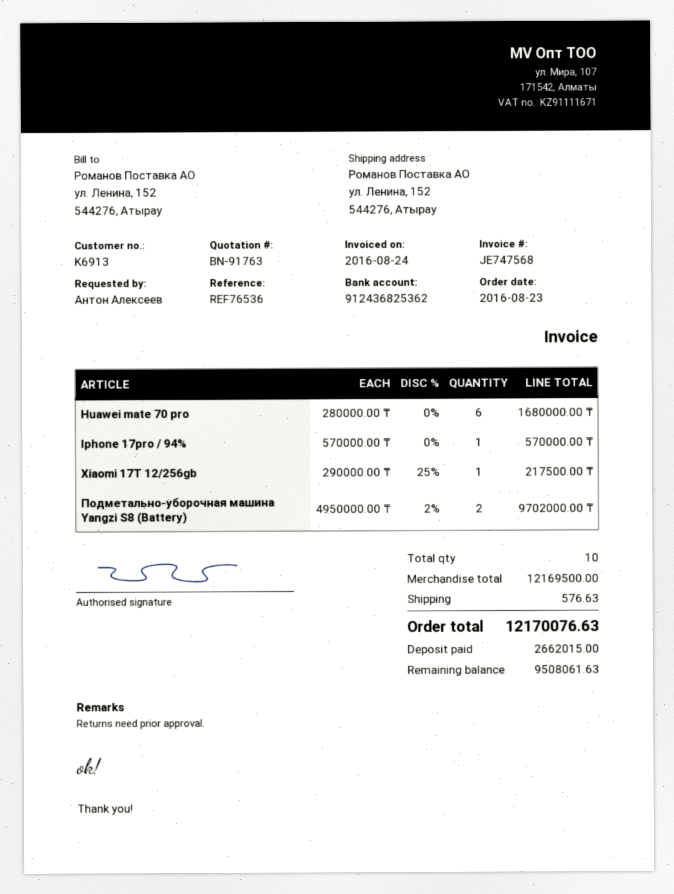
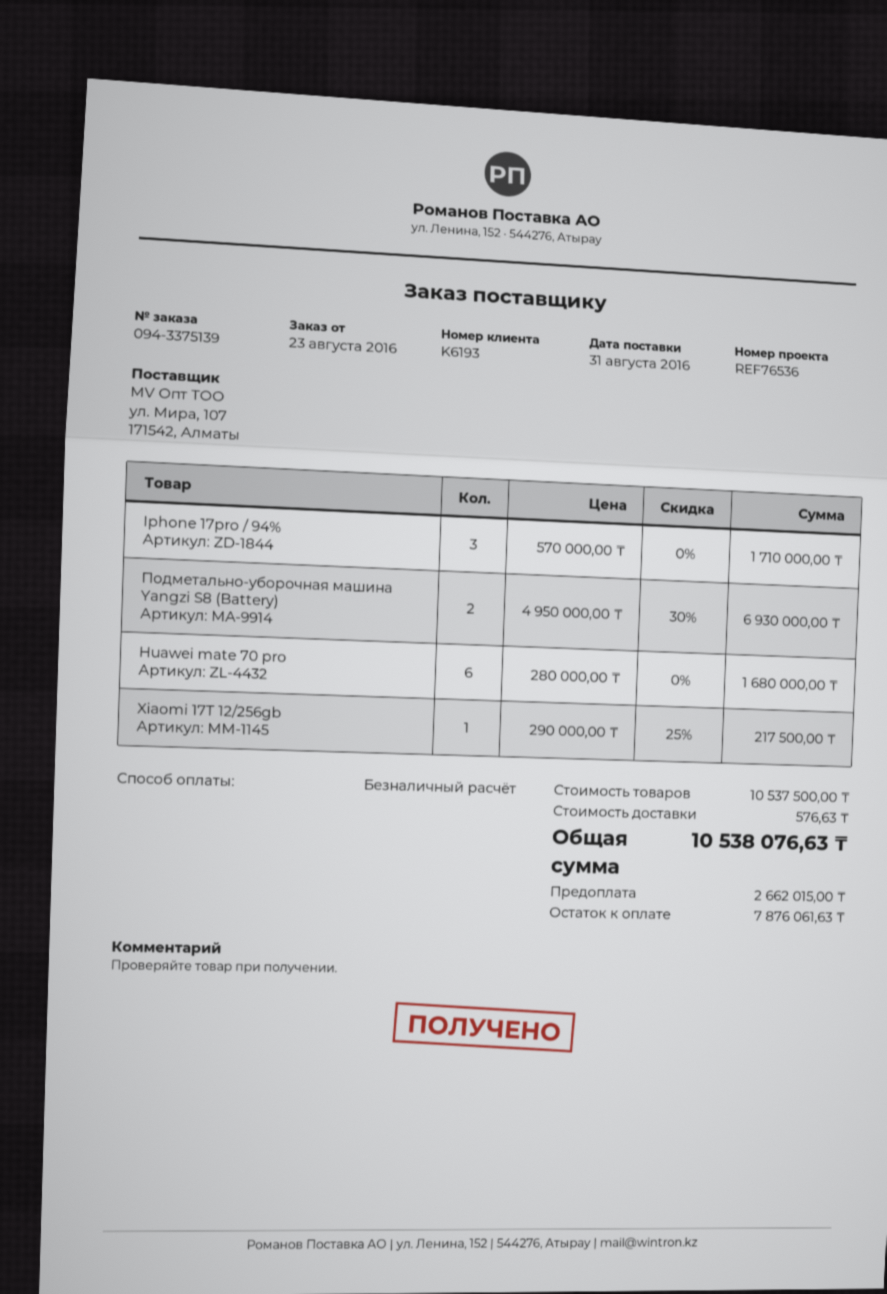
customer number: K6913 -> K6193
Iphone 17pro / 94%: 1 x 570000.00 = 570000.00 -> 3 x 570000.00 = 1710000.00
Подметально-уборочная машина Yangzi S8 (Battery): 2 x 4950000.00 - 2% = 9702000.00 -> 2 x 4950000.00 - 30% = 6930000.00
subtotal: 12169500.00 -> 10537500.00
total: 12170076.63 -> 10538076.63
balance: 9508061.63 -> 7876061.63

